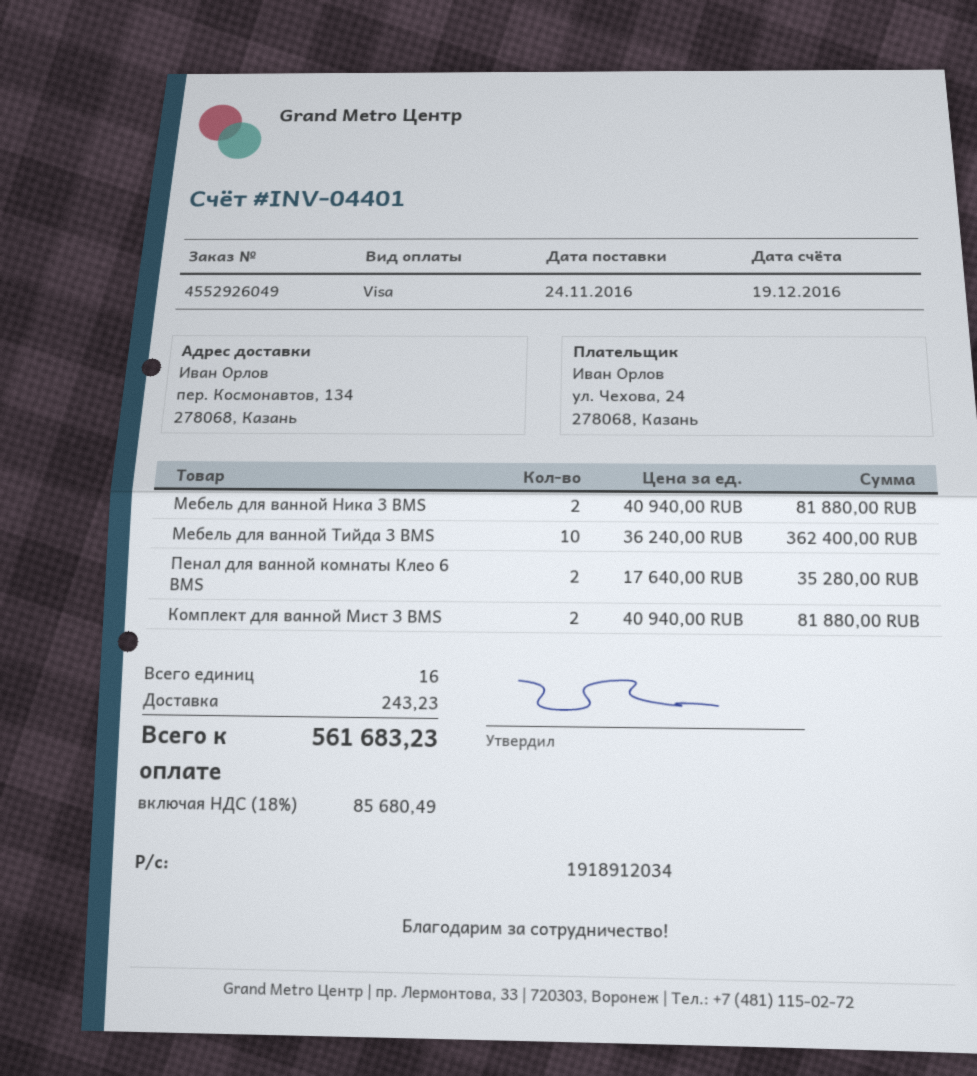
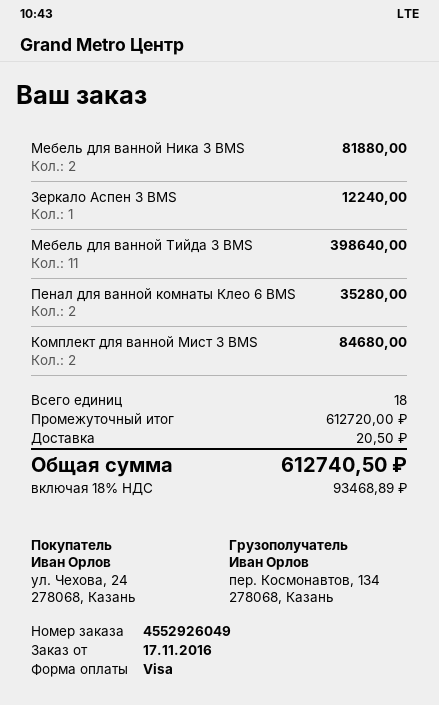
Мебель для ванной Тийда 3 BMS: 10 for 362400.00 -> 11 for 398640.00
Комплект для ванной Мист 3 BMS: 2 for 81880.00 -> 2 for 84680.00
Зеркало Аспен 3 BMS: none -> 1 for 12240.00
total quantity: 16 -> 18
shipping: 243.23 -> 20.50
tax: 18% = 85680.49 -> 18% = 93468.89
total: 561683.23 -> 612740.50

